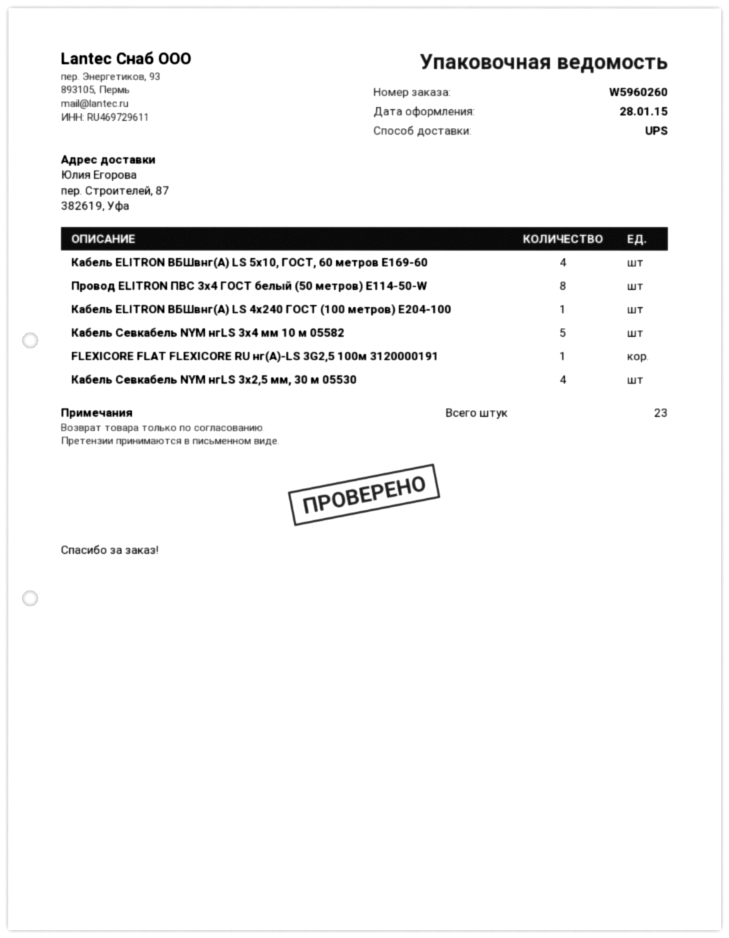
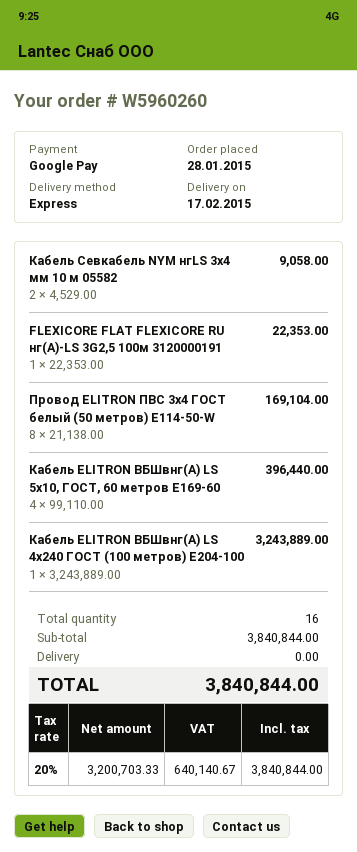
shipping method: UPS -> express
Кабель Севкабель NYM нгLS 3х4 мм 10 м 05582: 5 -> 2
Кабель Севкабель NYM нгLS 3х2,5 мм, 30 м 05530: 4 -> none
total quantity: 23 -> 16

